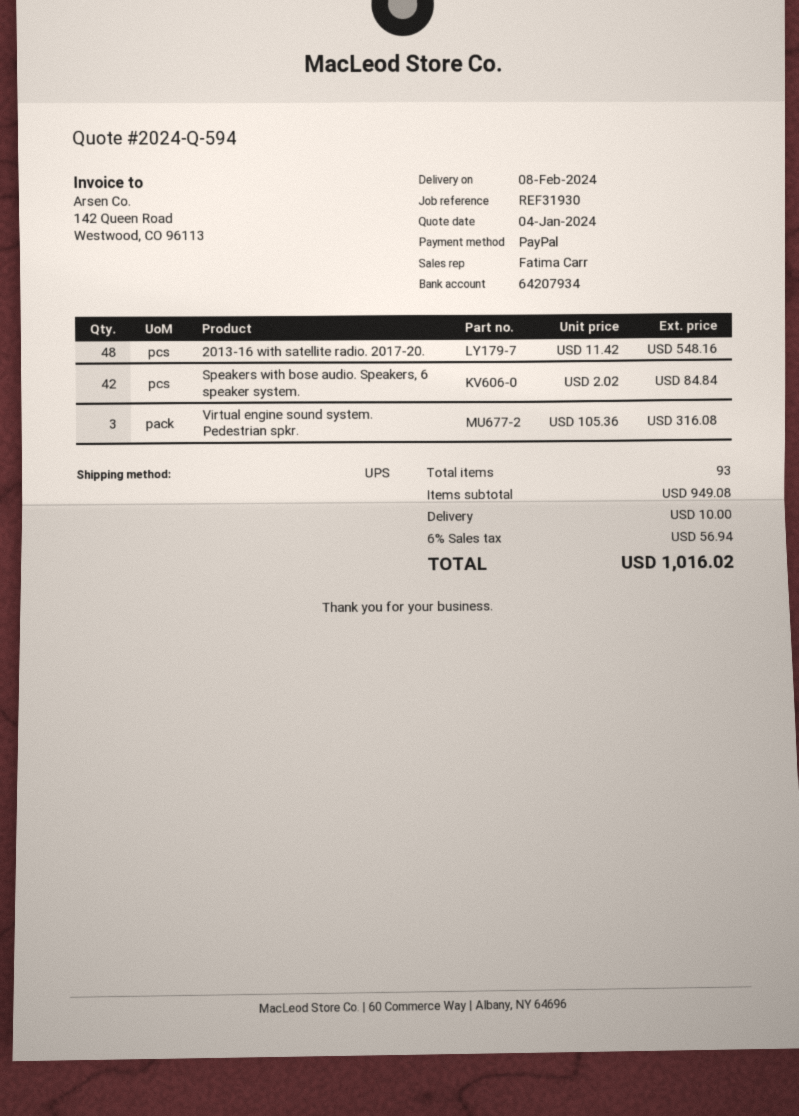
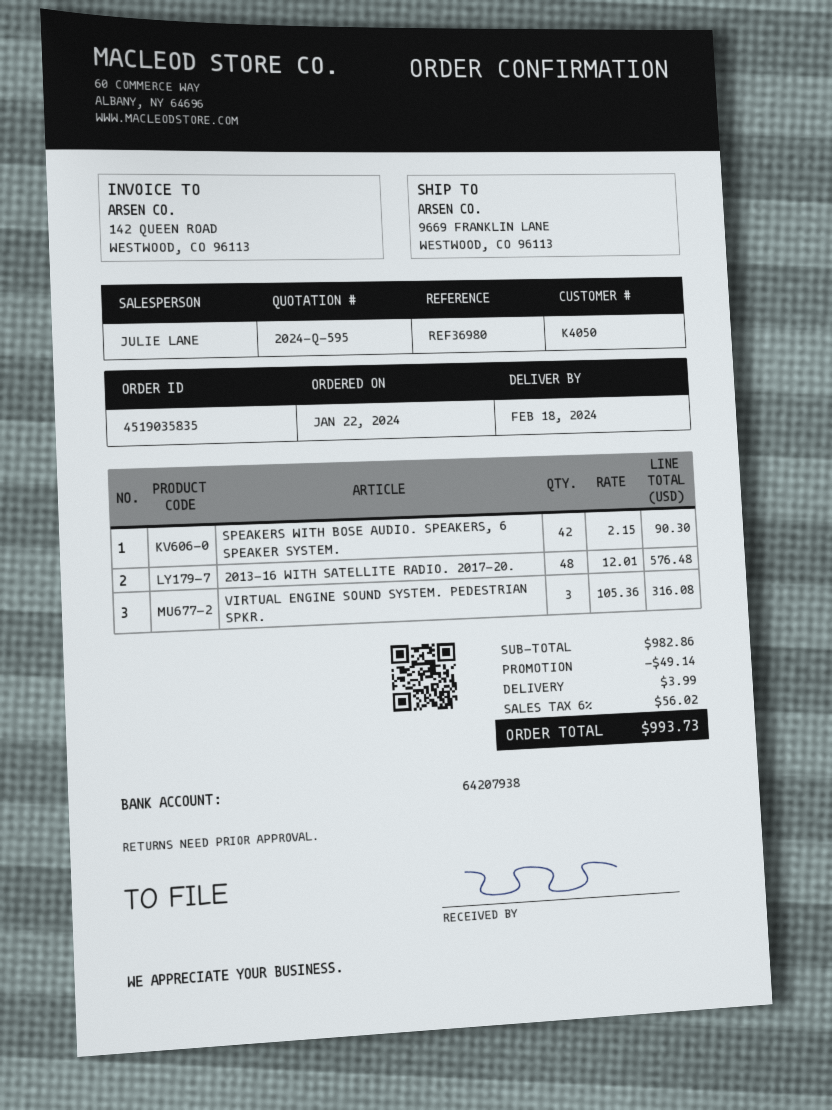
quote number: 2024-Q-594 -> 2024-Q-595
delivery date: 2024-02-08 -> 2024-02-18
reference: REF31930 -> REF36980
sales rep: Fatima Carr -> JULIE LANE
bank account: 64207934 -> 64207938
2013-16 with satellite radio. 2017-20.: 48 x 11.42 = 548.16 -> 48 x 12.01 = 576.48
Speakers with bose audio. Speakers, 6 speaker system.: 42 x 2.02 = 84.84 -> 42 x 2.15 = 90.30
subtotal: 949.08 -> 982.86
discount: none -> 49.14
shipping: 10.00 -> 3.99
tax: 6% = 56.94 -> 6% = 56.02
total: 1016.02 -> 993.73

